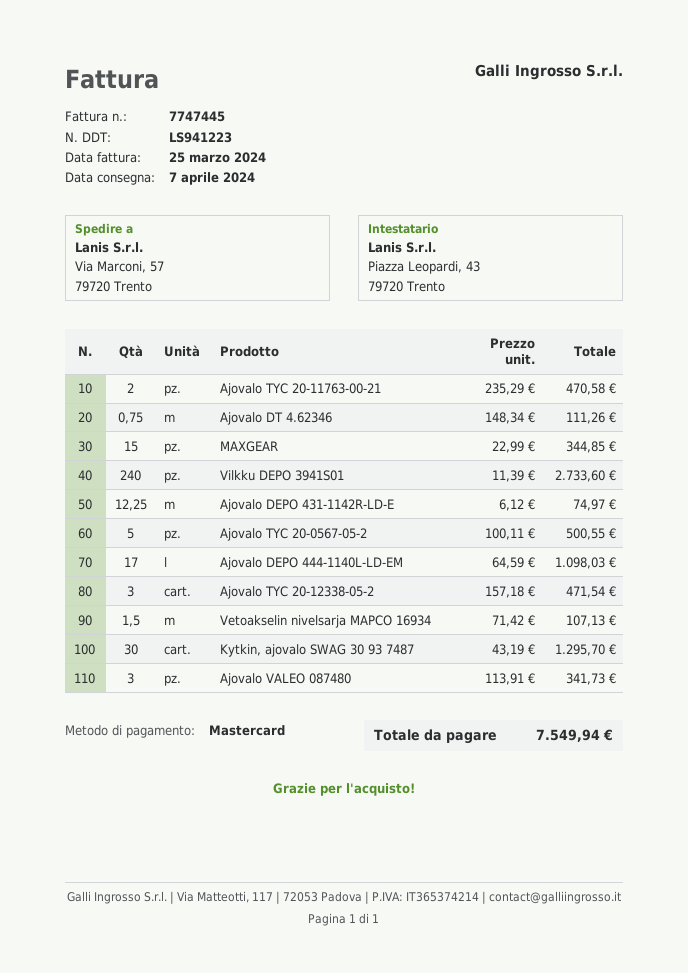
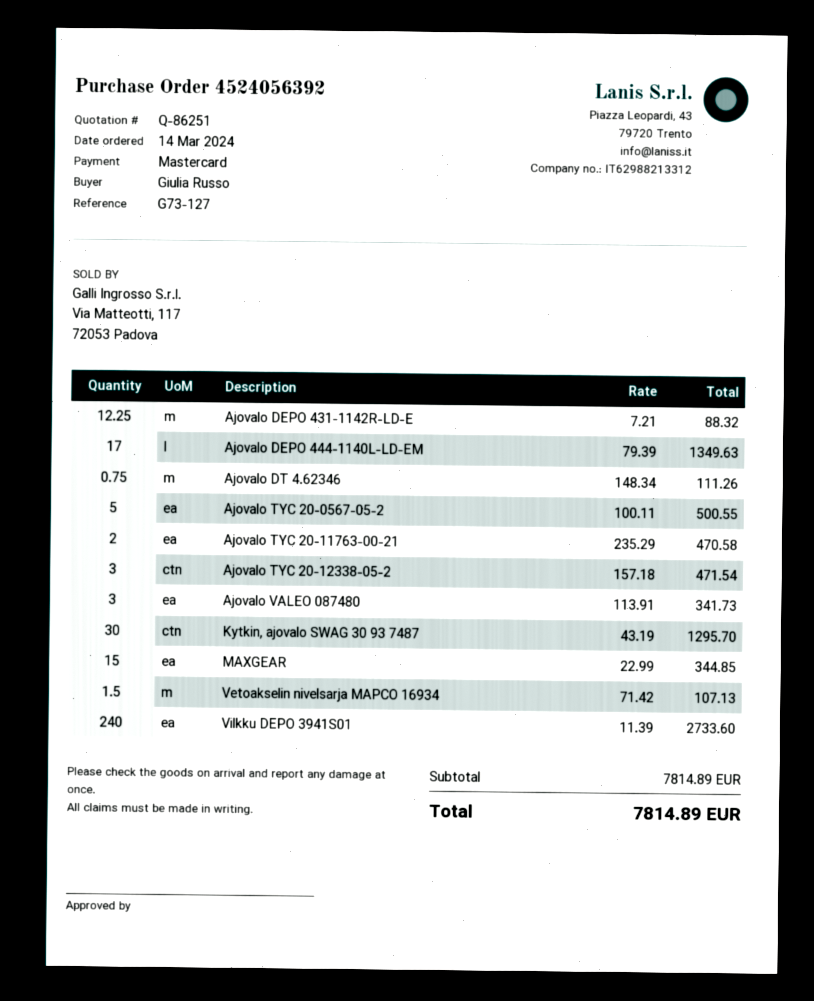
Ajovalo DEPO 431-1142R-LD-E: 12.25 x 6.12 = 74.97 -> 12.25 x 7.21 = 88.32
Ajovalo DEPO 444-1140L-LD-EM: 17 x 64.59 = 1098.03 -> 17 x 79.39 = 1349.63
total: 7549.94 -> 7814.89

